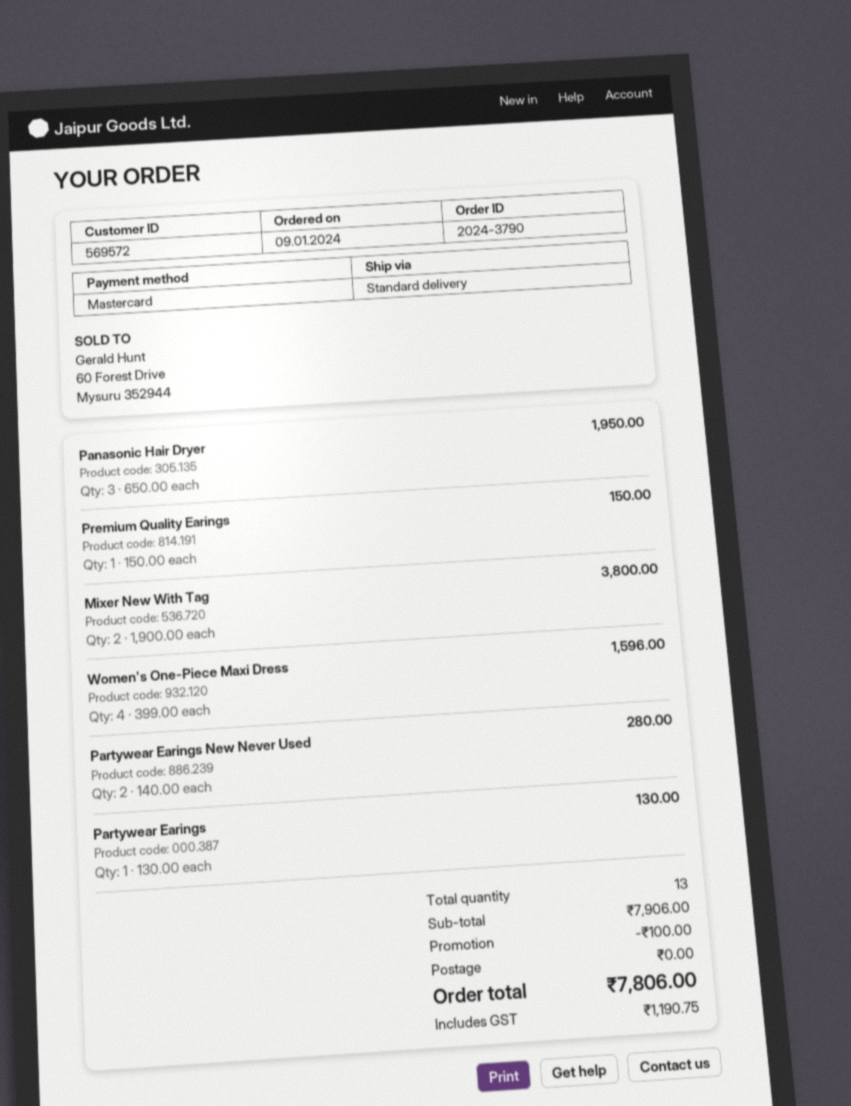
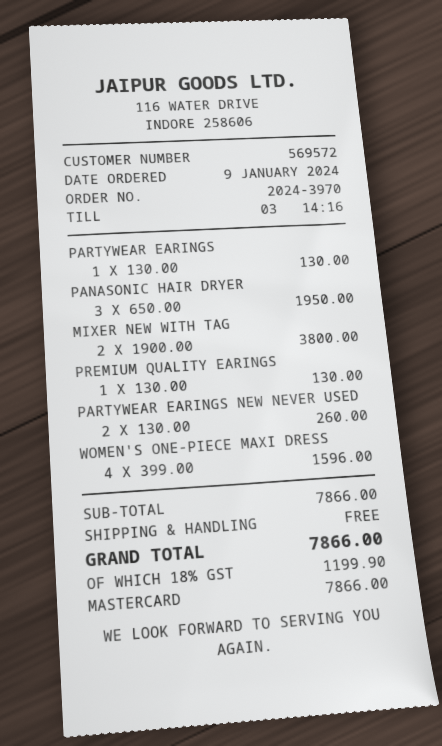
order number: 2024-3790 -> 2024-3970
Premium Quality Earings: 1 x 150.00 = 150.00 -> 1 x 130.00 = 130.00
Partywear Earings New Never Used: 2 x 140.00 = 280.00 -> 2 x 130.00 = 260.00
subtotal: 7906.00 -> 7866.00
discount: 100.00 -> none
tax: 1190.75 -> 1199.90
total: 7806.00 -> 7866.00

